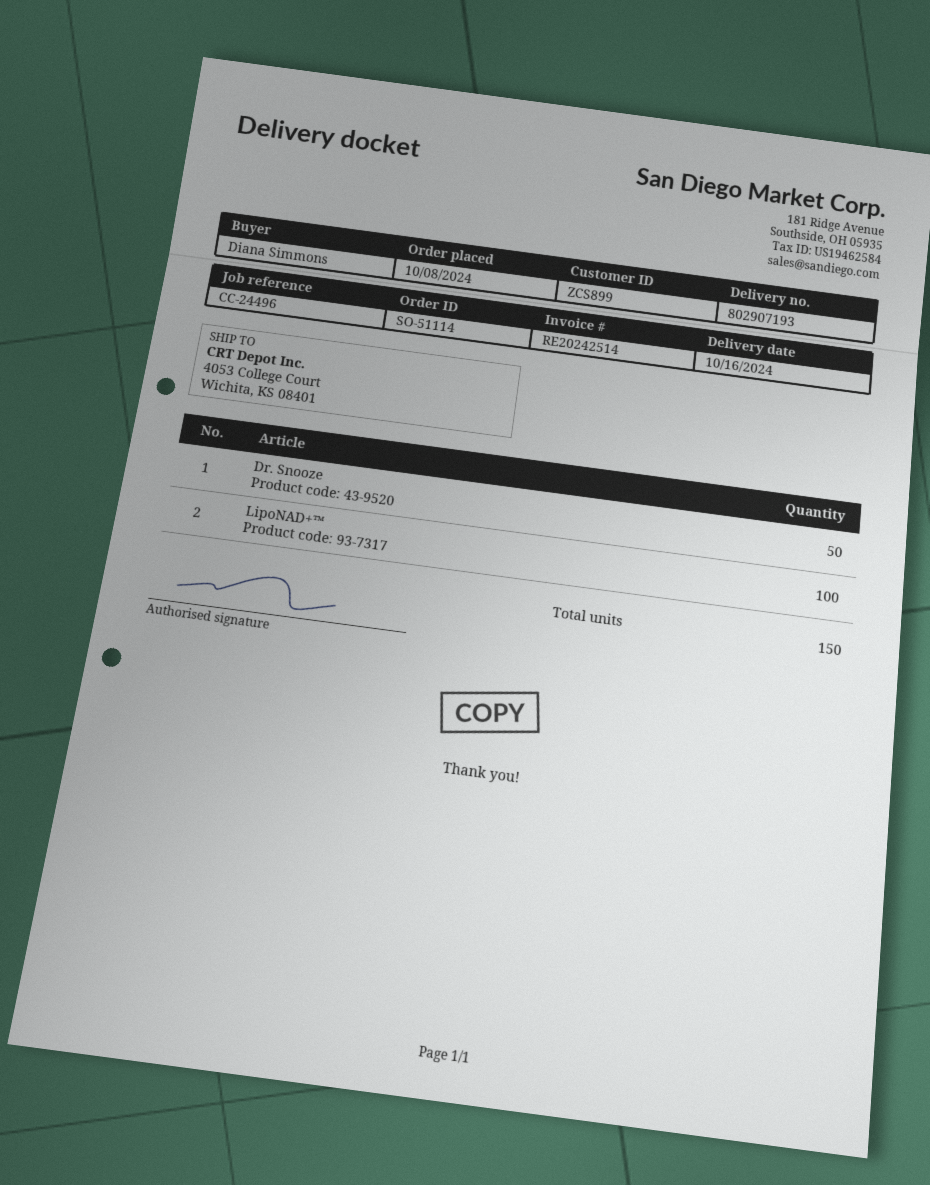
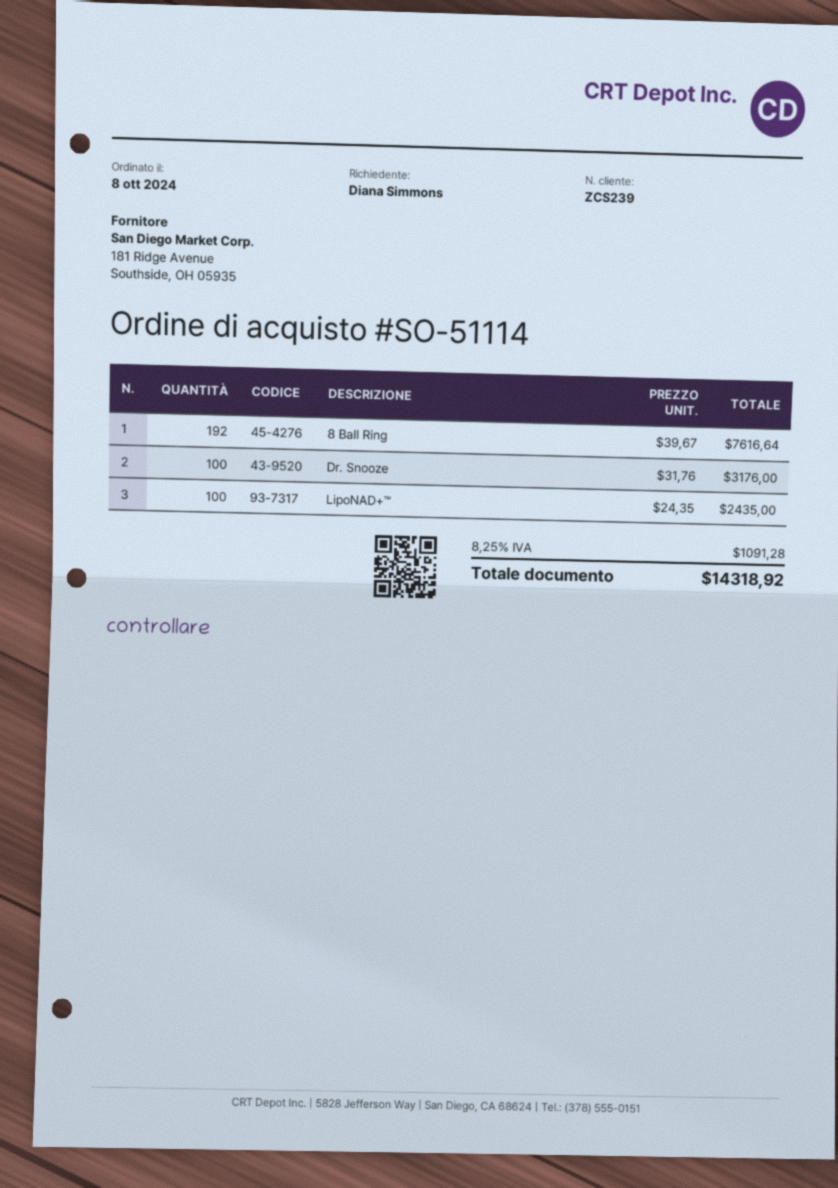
customer number: ZCS899 -> ZCS239
Dr. Snooze: 50 -> 100
8 Ball Ring: none -> 192

